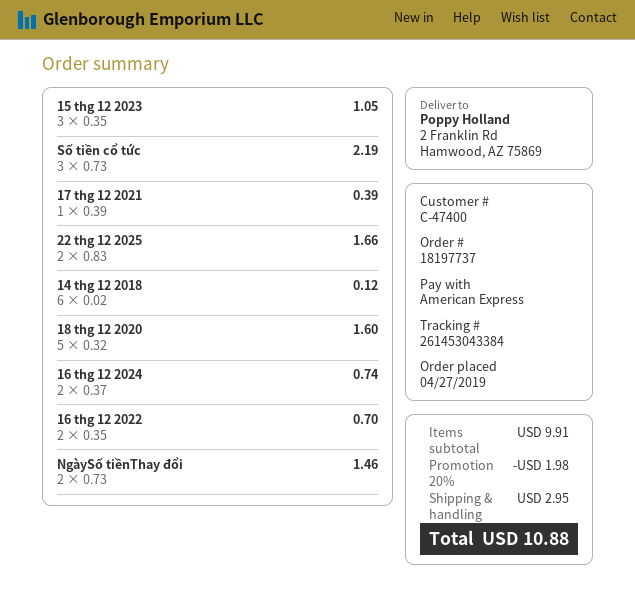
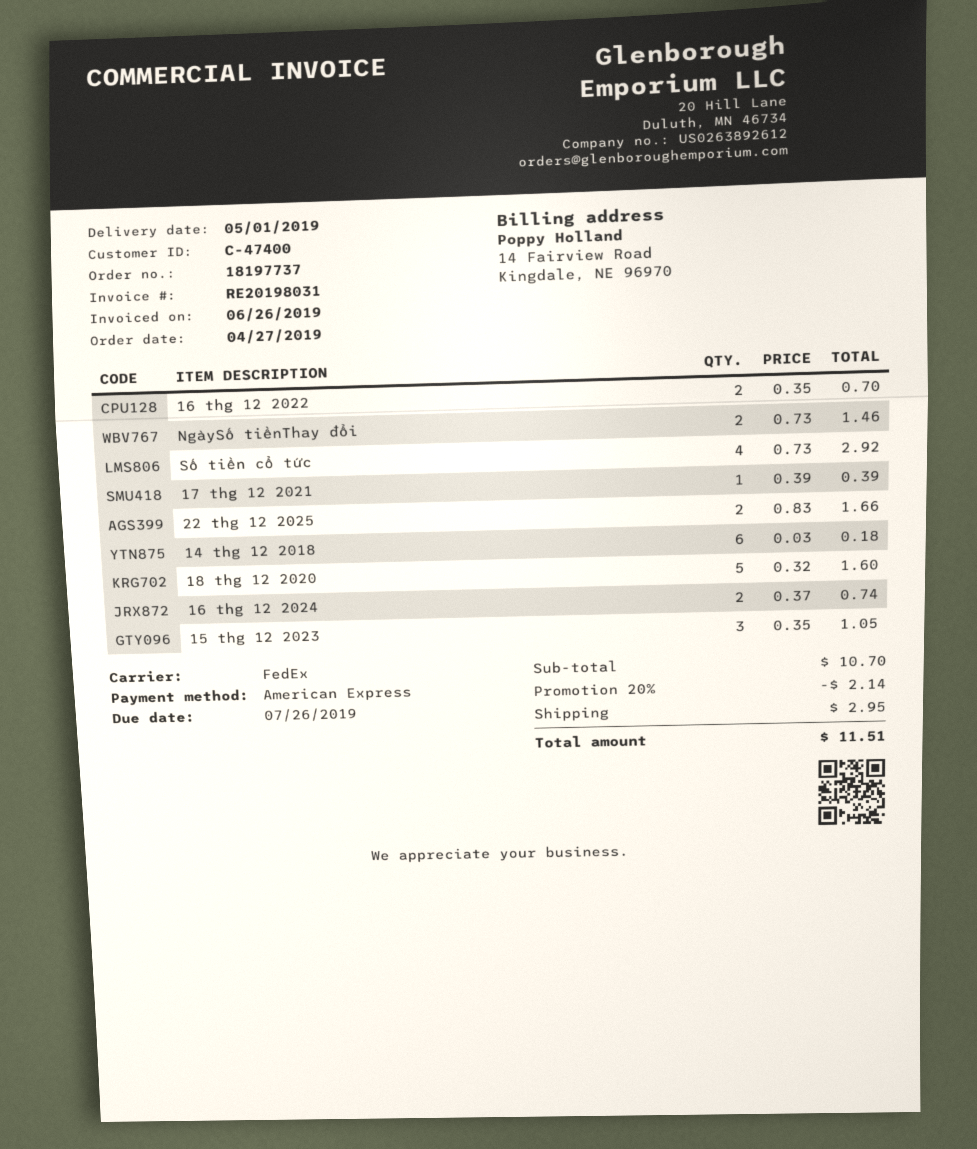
Số tiền cổ tức: 3 x 0.73 = 2.19 -> 4 x 0.73 = 2.92
14 thg 12 2018: 6 x 0.02 = 0.12 -> 6 x 0.03 = 0.18
subtotal: 9.91 -> 10.70
discount: 20% = 1.98 -> 20% = 2.14
total: 10.88 -> 11.51

